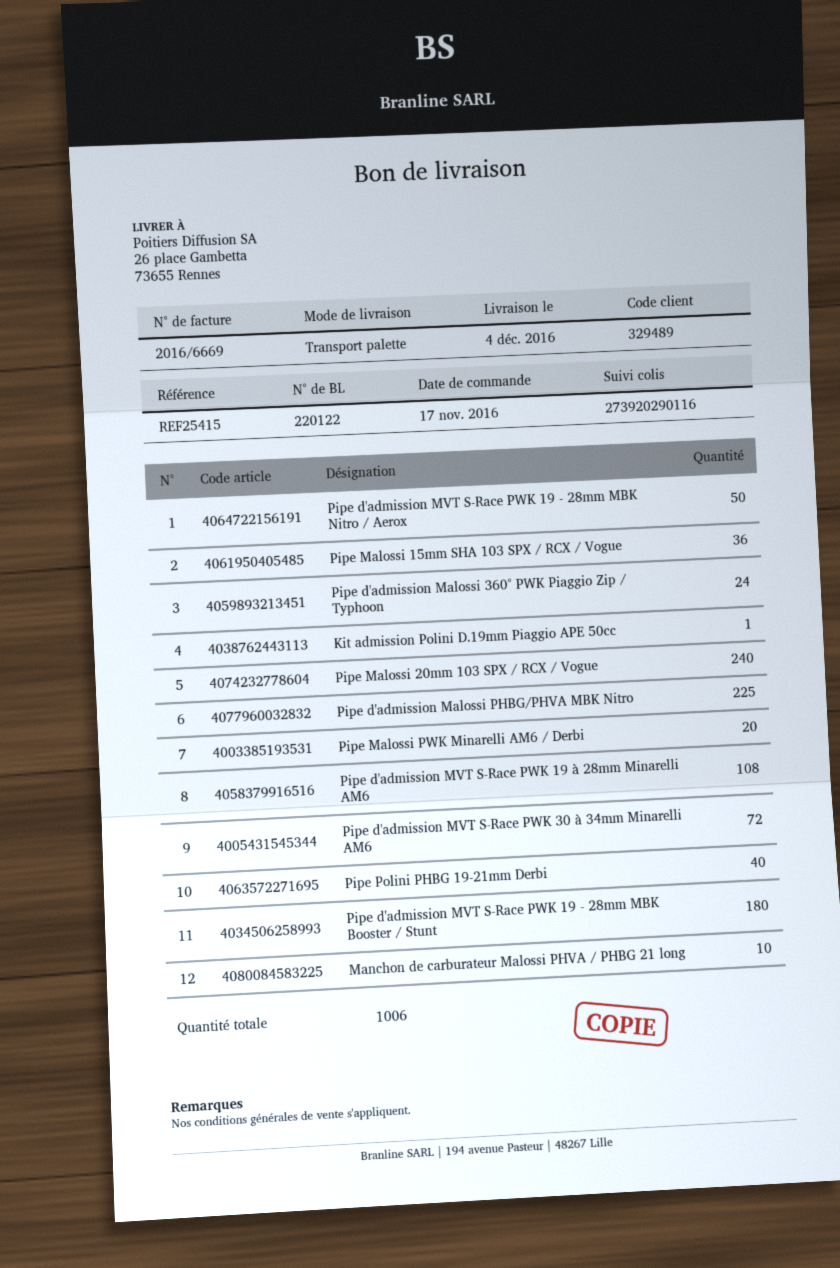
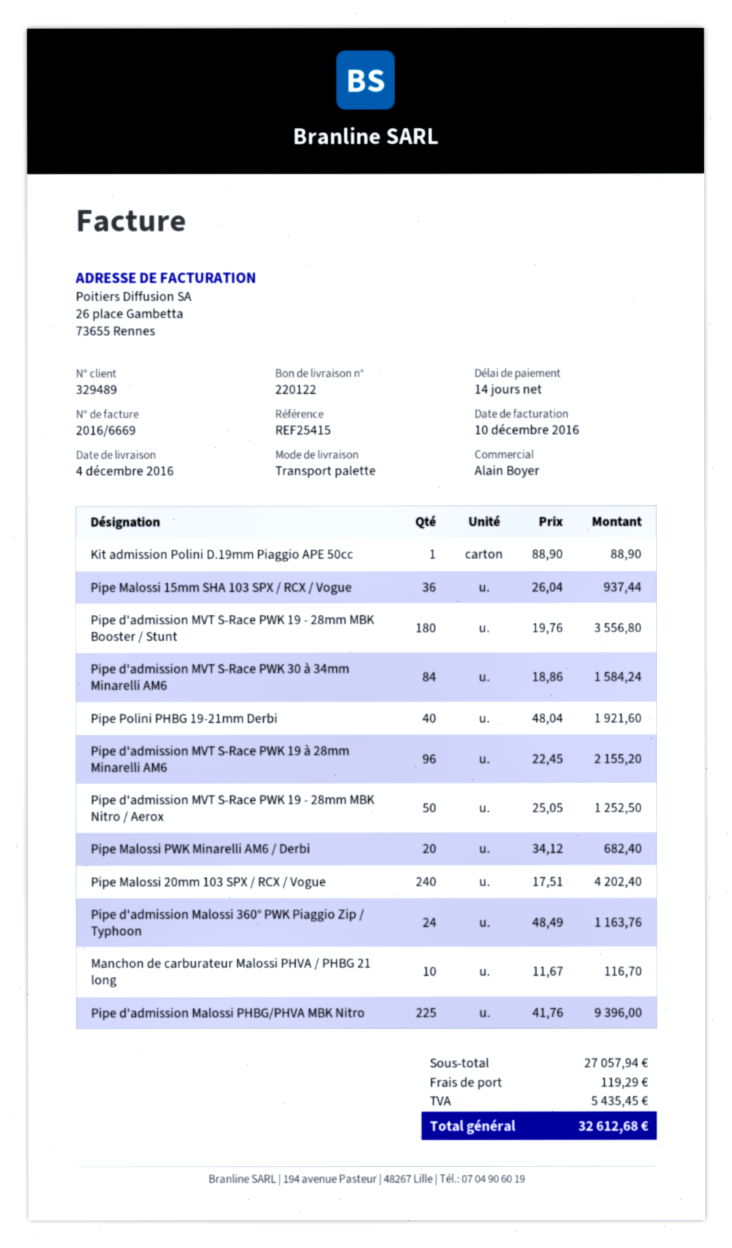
Pipe d'admission MVT S-Race PWK 19 à 28mm Minarelli AM6: 108 -> 96
Pipe d'admission MVT S-Race PWK 30 à 34mm Minarelli AM6: 72 -> 84

